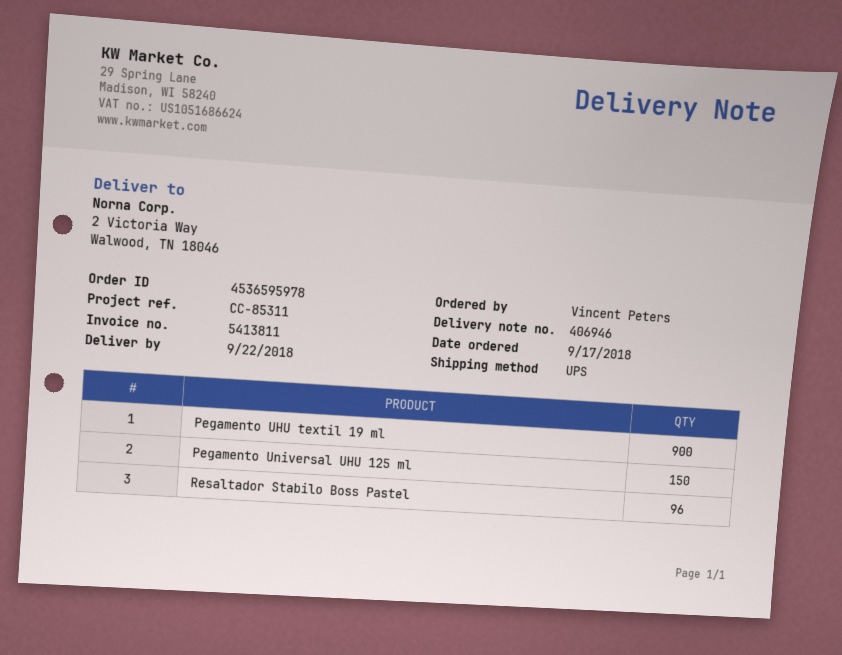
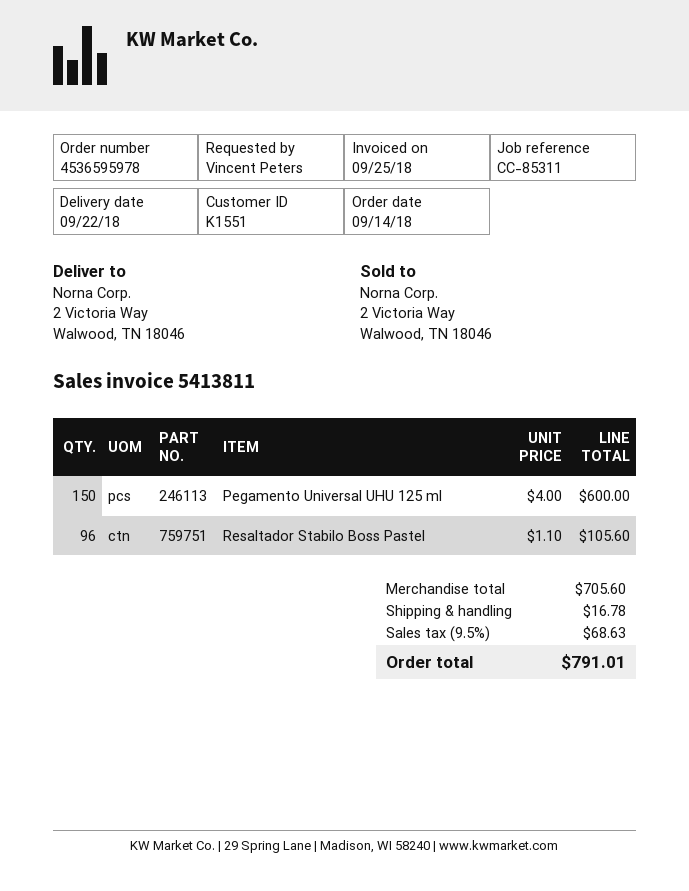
order date: 2018-09-17 -> 2018-09-14
Pegamento UHU textil 19 ml: 900 -> none

